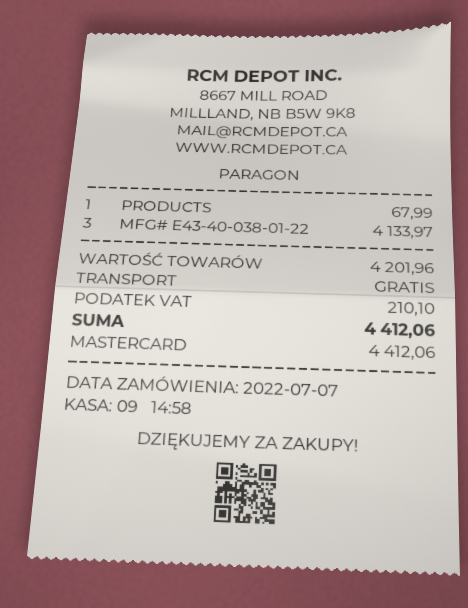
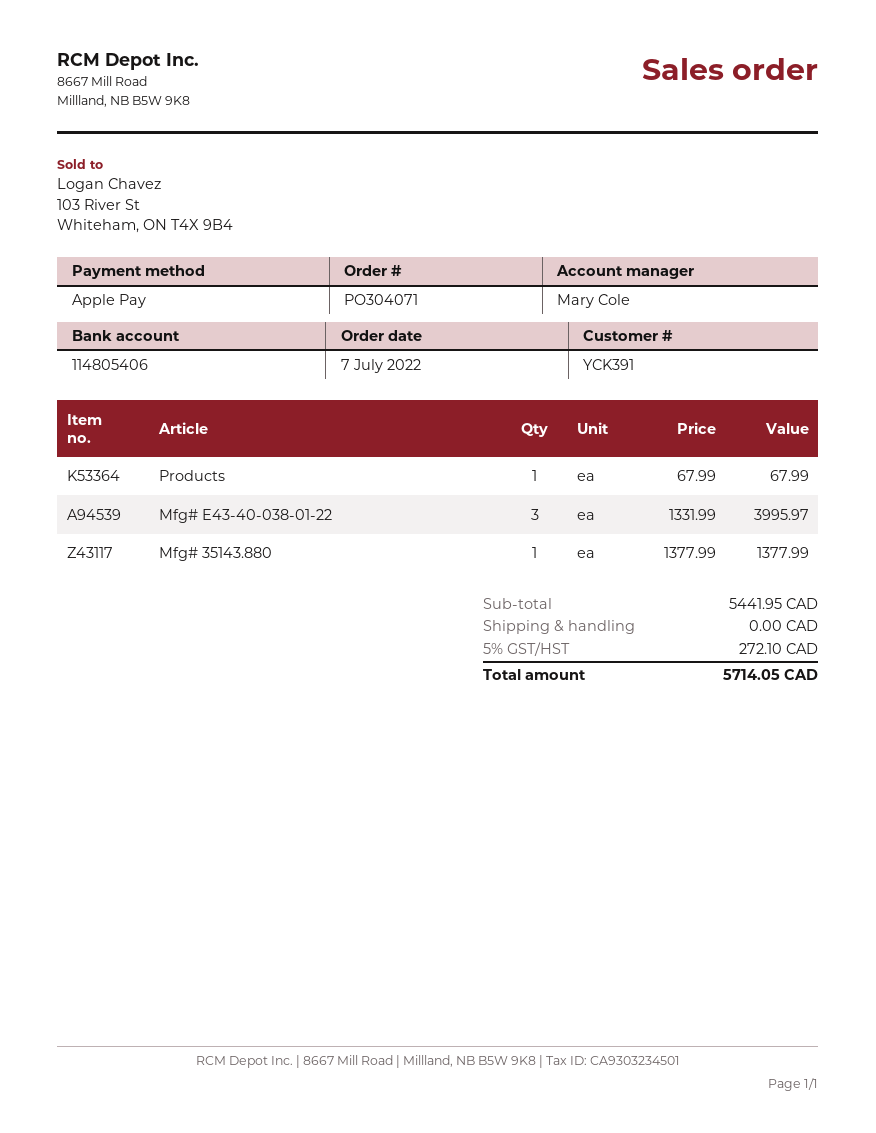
payment method: Mastercard -> Apple Pay
MFG# E43-40-038-01-22: 3 for 4133.97 -> 3 for 3995.97
Mfg# 35143.880: none -> 1 for 1377.99
subtotal: 4201.96 -> 5441.95
tax: 210.10 -> 272.10
total: 4412.06 -> 5714.05

